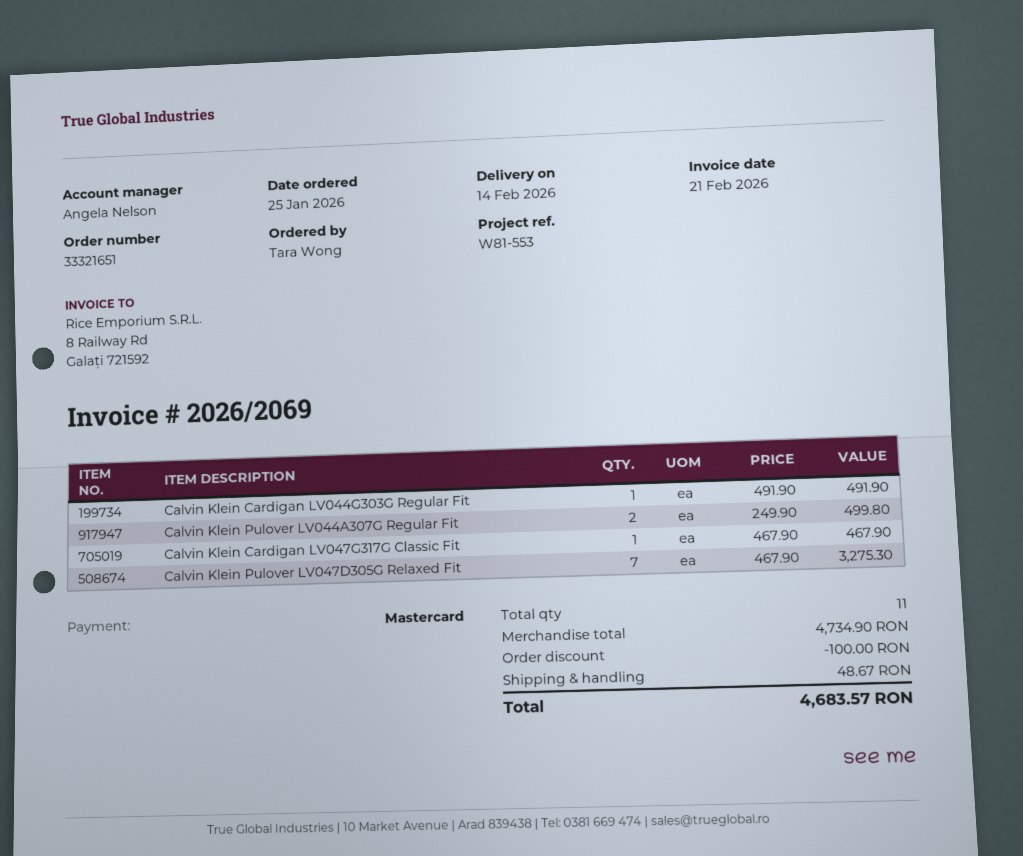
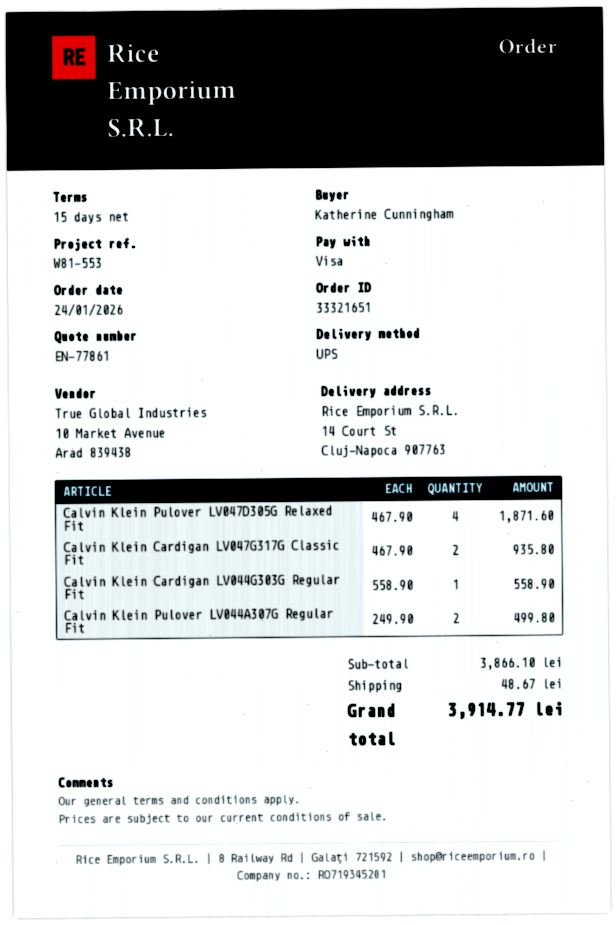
order date: 2026-01-25 -> 2026-01-24
ordered by: Tara Wong -> Katherine Cunningham
payment method: Mastercard -> Visa
Calvin Klein Cardigan LV044G303G Regular Fit: 1 x 491.90 = 491.90 -> 1 x 558.90 = 558.90
Calvin Klein Cardigan LV047G317G Classic Fit: 1 x 467.90 = 467.90 -> 2 x 467.90 = 935.80
Calvin Klein Pulover LV047D305G Relaxed Fit: 7 x 467.90 = 3275.30 -> 4 x 467.90 = 1871.60
subtotal: 4734.90 -> 3866.10
discount: 100.00 -> none
total: 4683.57 -> 3914.77

